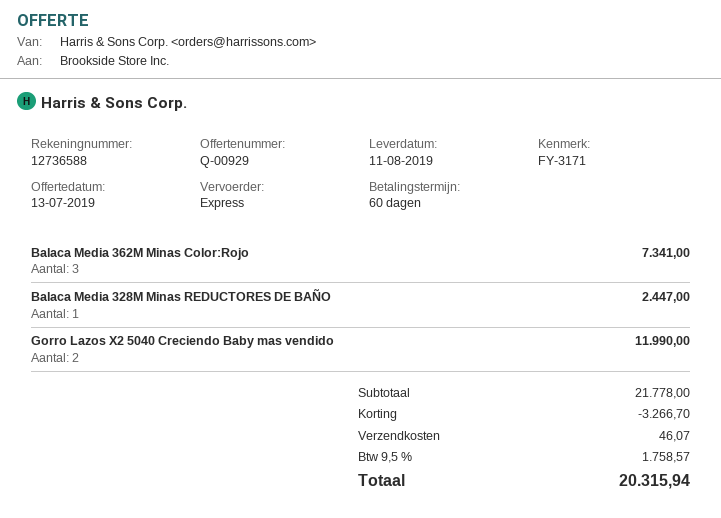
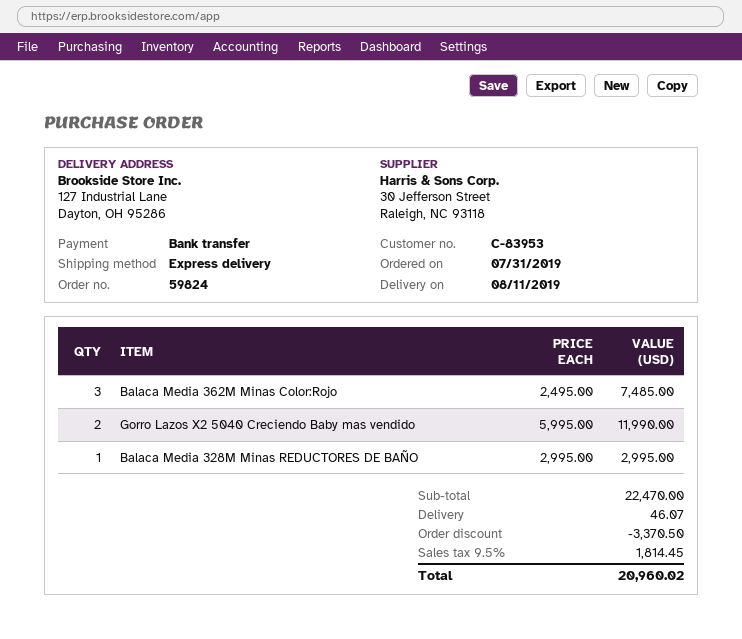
Balaca Media 362M Minas Color:Rojo: 3 for 7341.00 -> 3 for 7485.00
Balaca Media 328M Minas REDUCTORES DE BAÑO: 1 for 2447.00 -> 1 for 2995.00
subtotal: 21778.00 -> 22470.00
discount: 3266.70 -> 3370.50
tax: 9.5% = 1758.57 -> 9.5% = 1814.45
total: 20315.94 -> 20960.02

